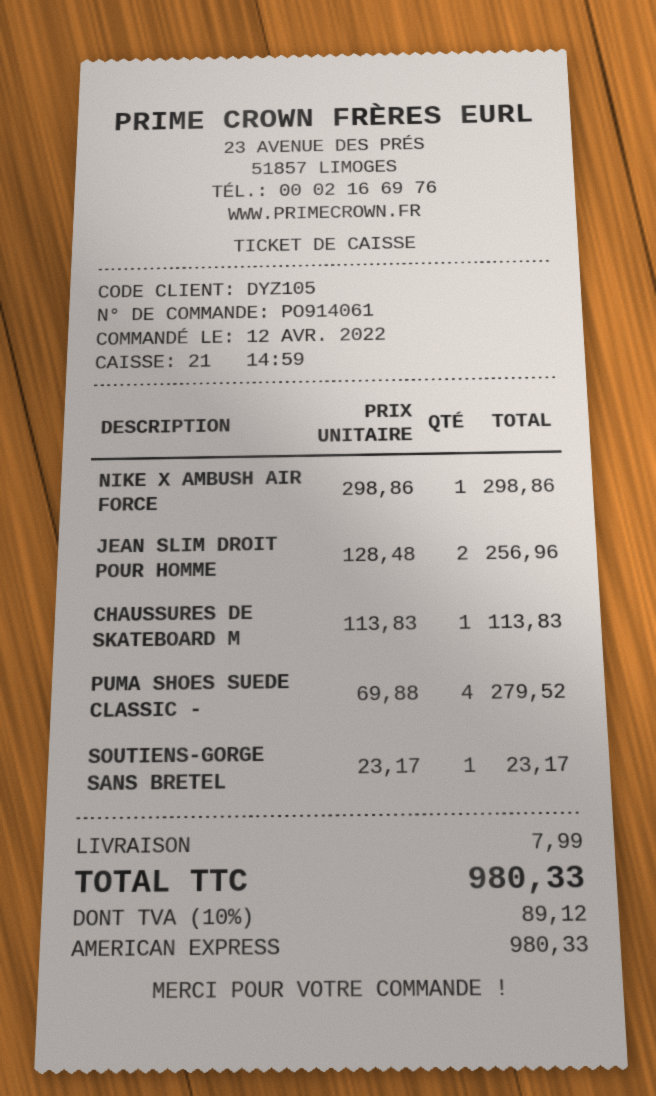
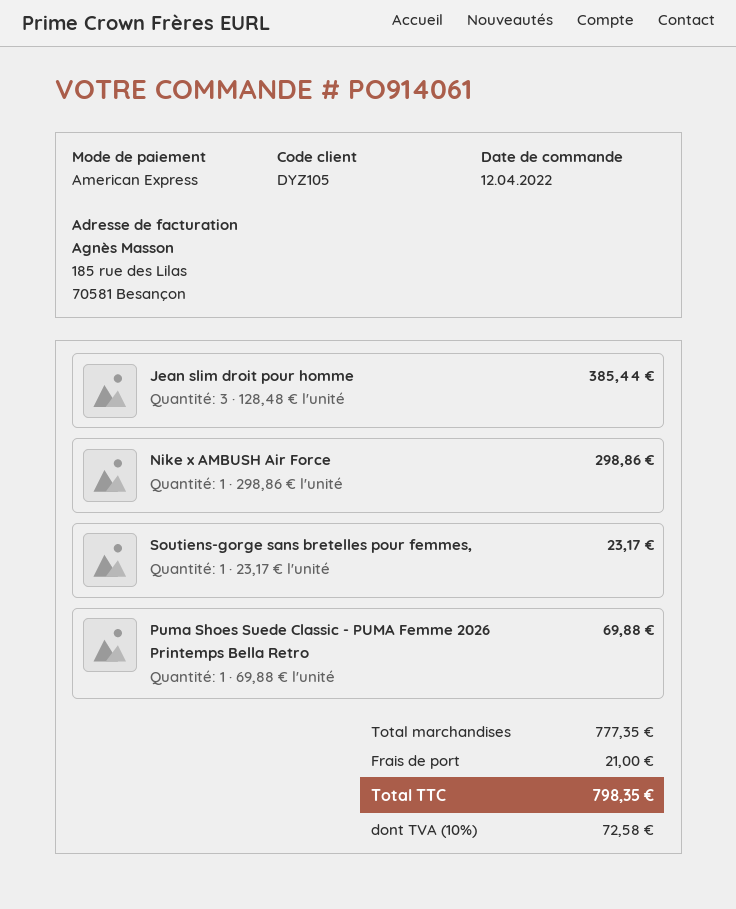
JEAN SLIM DROIT POUR HOMME: 2 x 128.48 = 256.96 -> 3 x 128.48 = 385.44
CHAUSSURES DE SKATEBOARD M: 1 x 113.83 = 113.83 -> none
PUMA SHOES SUEDE CLASSIC -: 4 x 69.88 = 279.52 -> 1 x 69.88 = 69.88
shipping: 7.99 -> 21.00
tax: 10% = 89.12 -> 10% = 72.58
total: 980.33 -> 798.35

